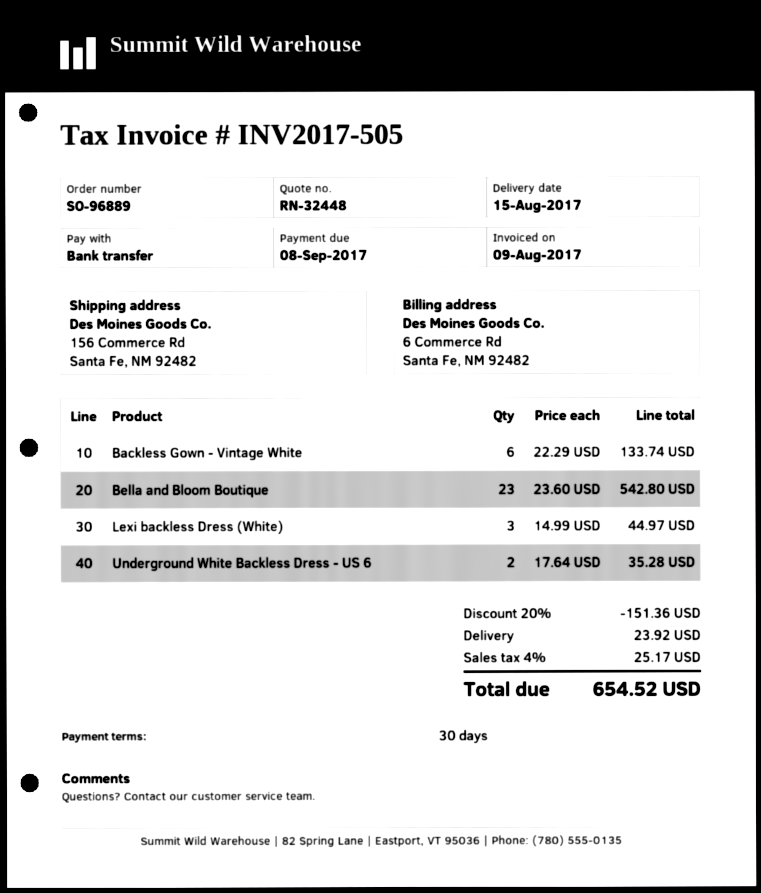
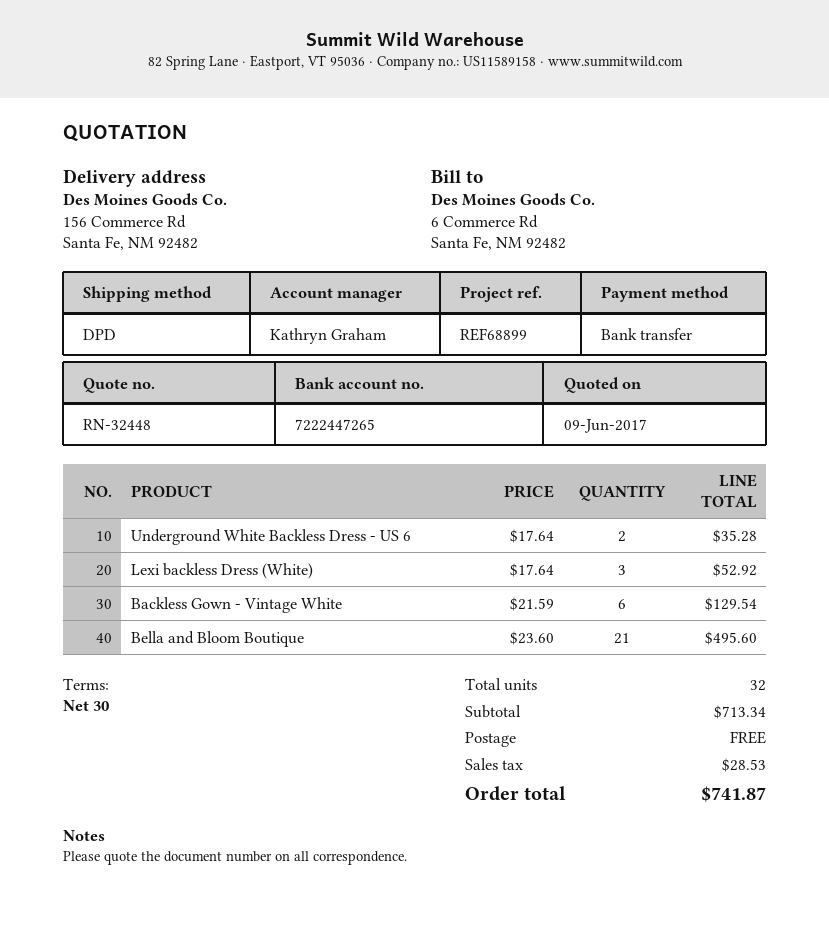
Backless Gown - Vintage White: 6 x 22.29 = 133.74 -> 6 x 21.59 = 129.54
Bella and Bloom Boutique: 23 x 23.60 = 542.80 -> 21 x 23.60 = 495.60
Lexi backless Dress (White): 3 x 14.99 = 44.97 -> 3 x 17.64 = 52.92
discount: 20% = 151.36 -> none
shipping: 23.92 -> 0.00
tax: 25.17 -> 28.53
total: 654.52 -> 741.87

